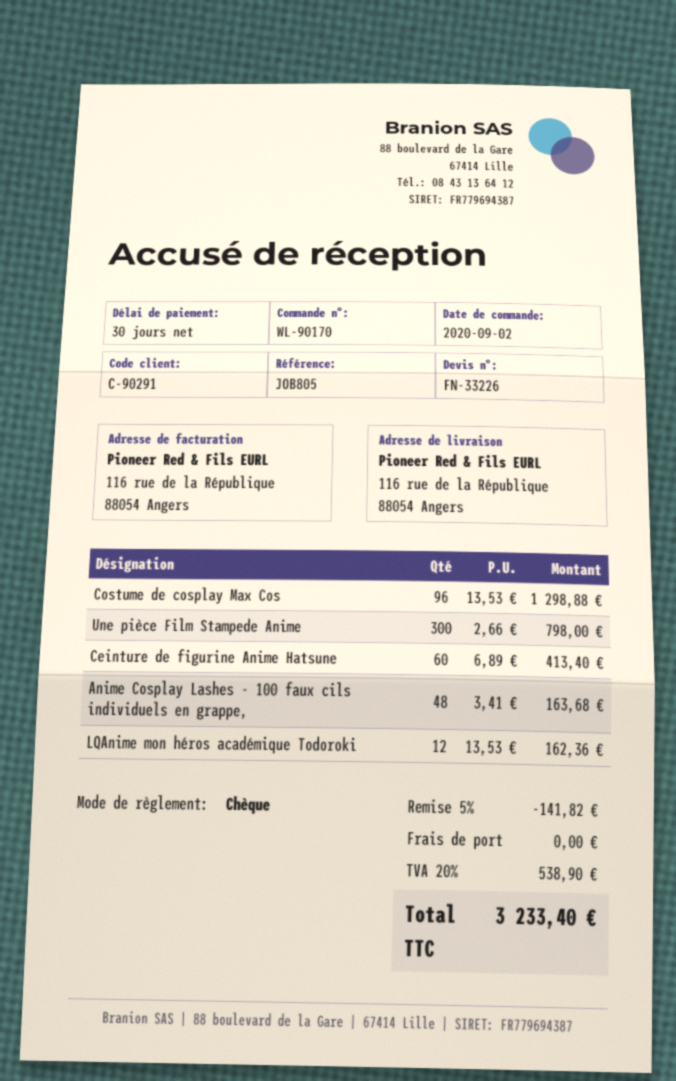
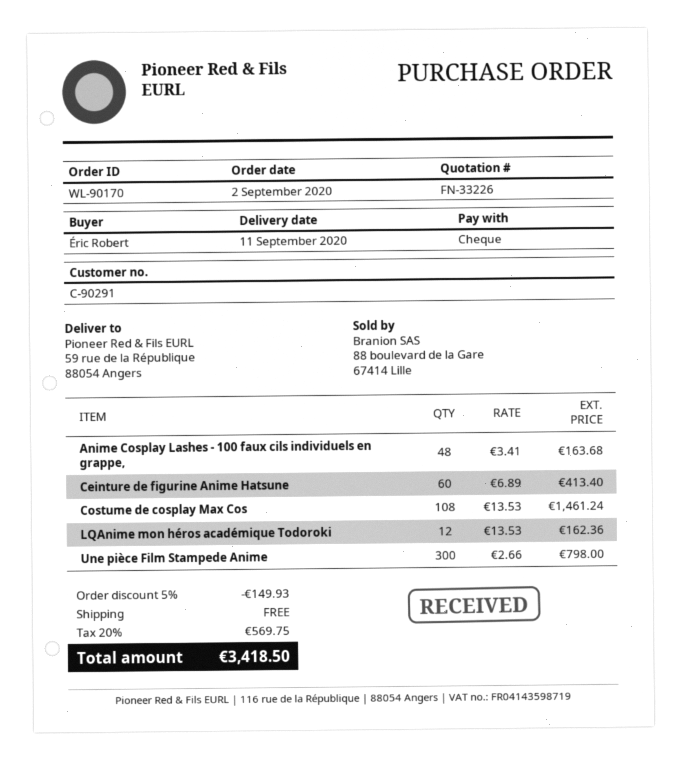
ship to: 116 rue de la République, 88054 Angers -> 59 rue de la République, 88054 Angers
Costume de cosplay Max Cos: 96 x 13.53 = 1298.88 -> 108 x 13.53 = 1461.24
discount: 5% = 141.82 -> 5% = 149.93
tax: 20% = 538.90 -> 20% = 569.75
total: 3233.40 -> 3418.50

